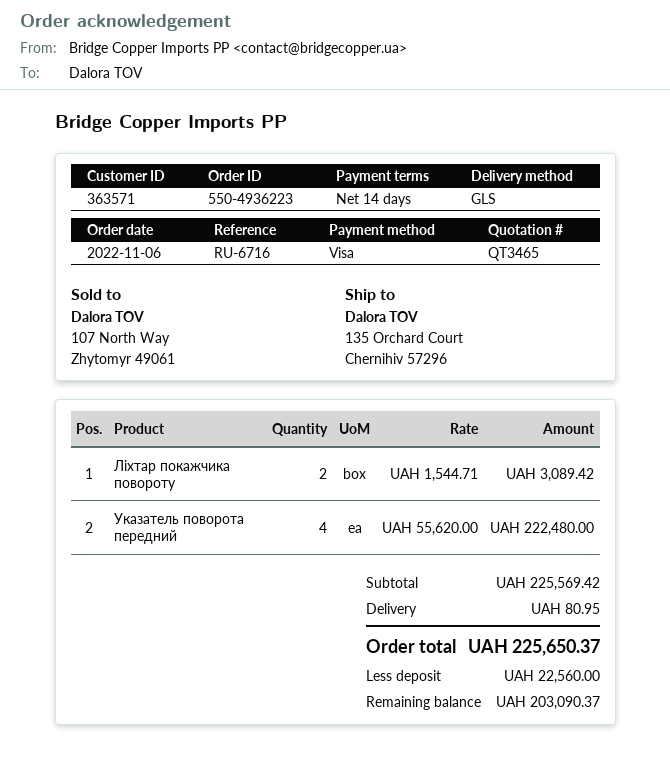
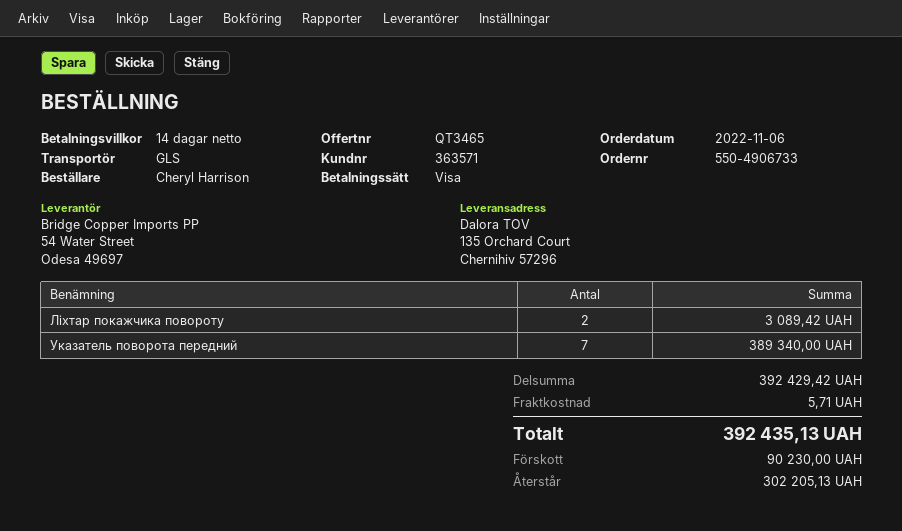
order number: 550-4936223 -> 550-4906733
Указатель поворота передний: 4 for 222480.00 -> 7 for 389340.00
subtotal: 225569.42 -> 392429.42
shipping: 80.95 -> 5.71
total: 225650.37 -> 392435.13
deposit: 22560.00 -> 90230.00
balance: 203090.37 -> 302205.13

